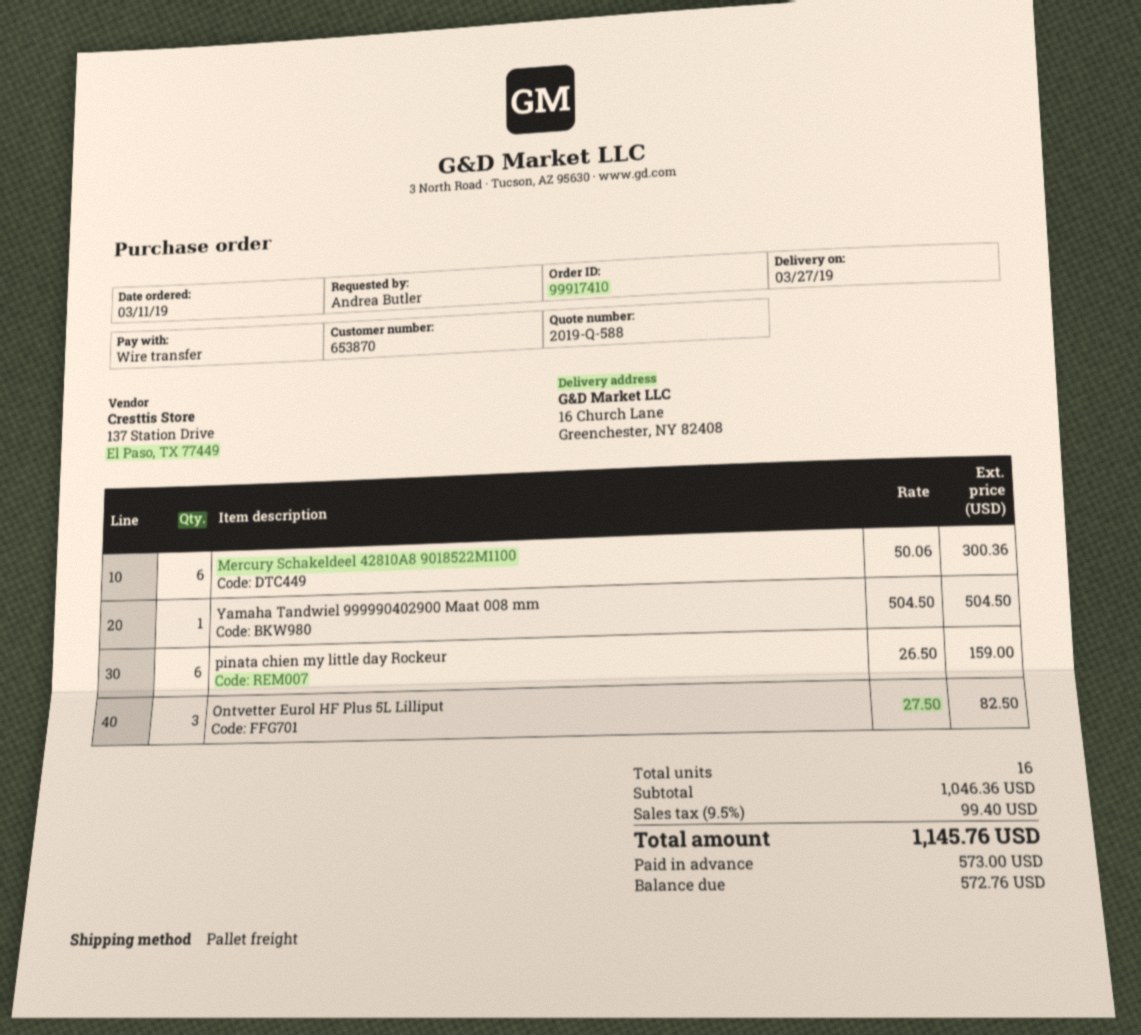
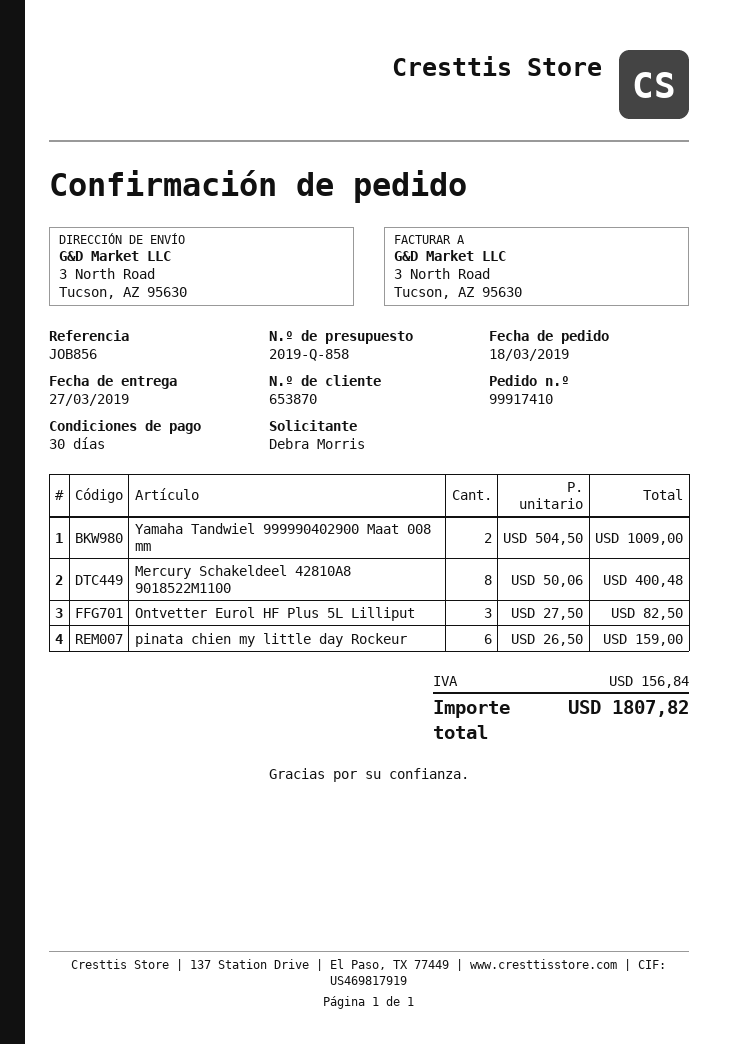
quote number: 2019-Q-588 -> 2019-Q-858
order date: 2019-03-11 -> 2019-03-18
ordered by: Andrea Butler -> Debra Morris
ship to: 16 Church Lane, Greenchester, NY 82408 -> 3 North Road, Tucson, AZ 95630
Mercury Schakeldeel 42810A8 9018522M1100: 6 x 50.06 = 300.36 -> 8 x 50.06 = 400.48
Yamaha Tandwiel 999990402900 Maat 008 mm: 1 x 504.50 = 504.50 -> 2 x 504.50 = 1009.00
tax: 99.40 -> 156.84
total: 1145.76 -> 1807.82

